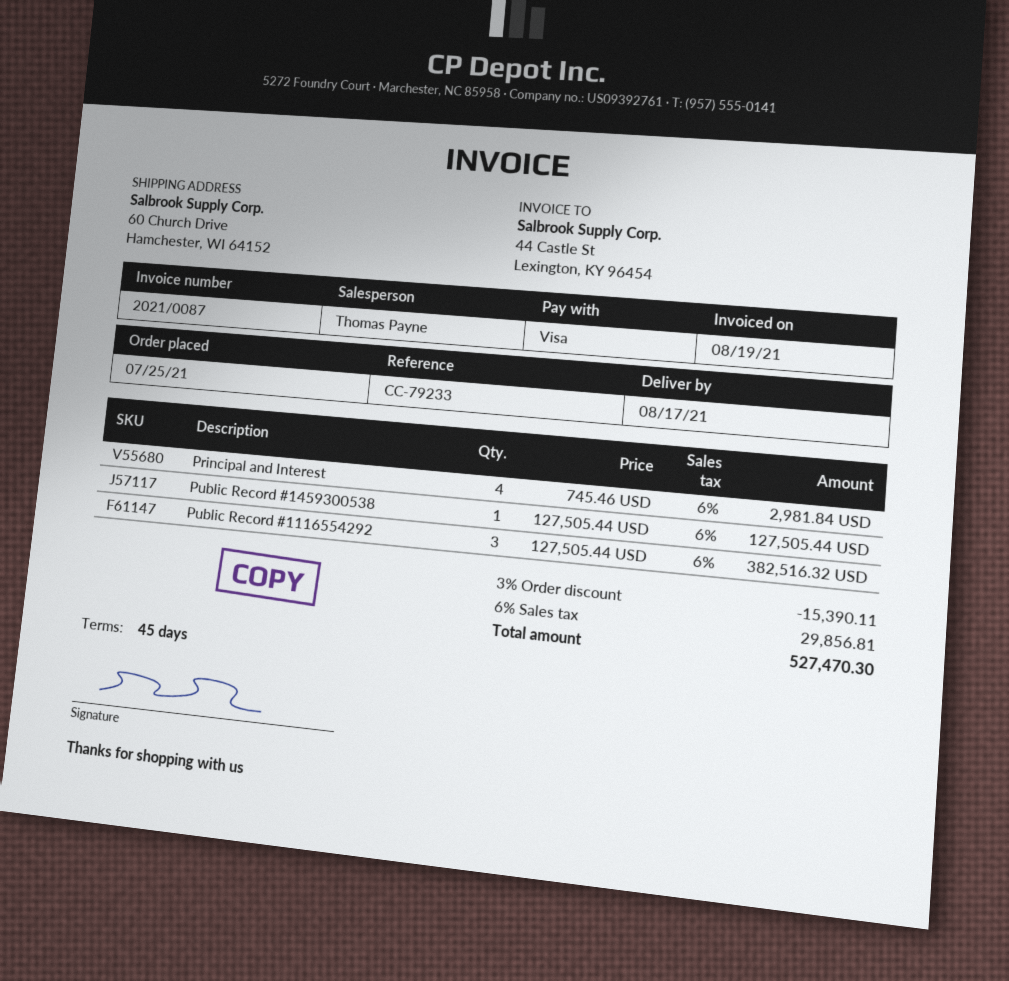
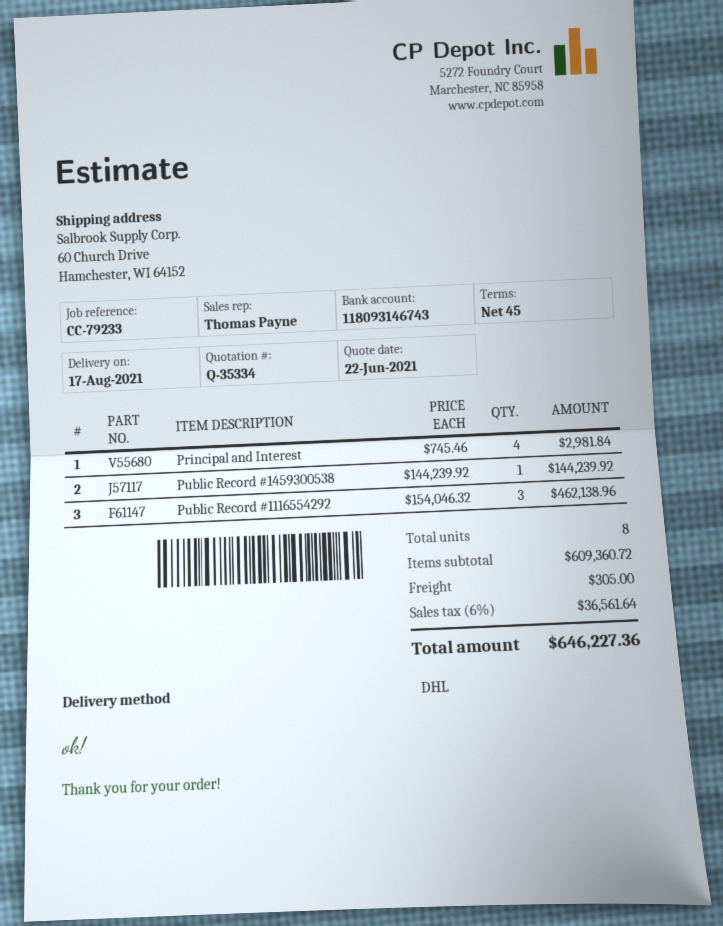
Public Record #1459300538: 1 x 127505.44 = 127505.44 -> 1 x 144239.92 = 144239.92
Public Record #1116554292: 3 x 127505.44 = 382516.32 -> 3 x 154046.32 = 462138.96
discount: 3% = 15390.11 -> none
shipping: none -> 305.00
tax: 6% = 29856.81 -> 6% = 36561.64
total: 527470.30 -> 646227.36

